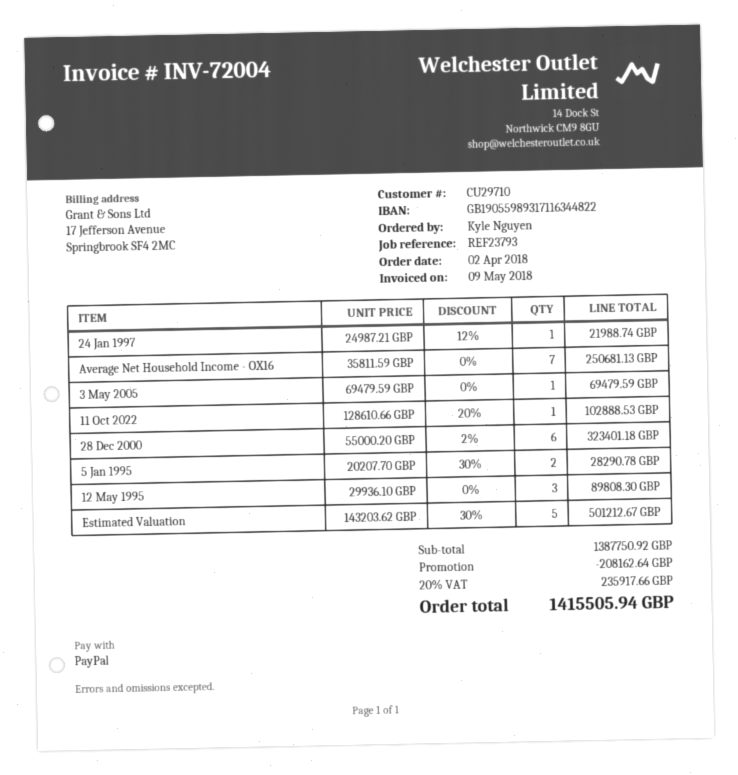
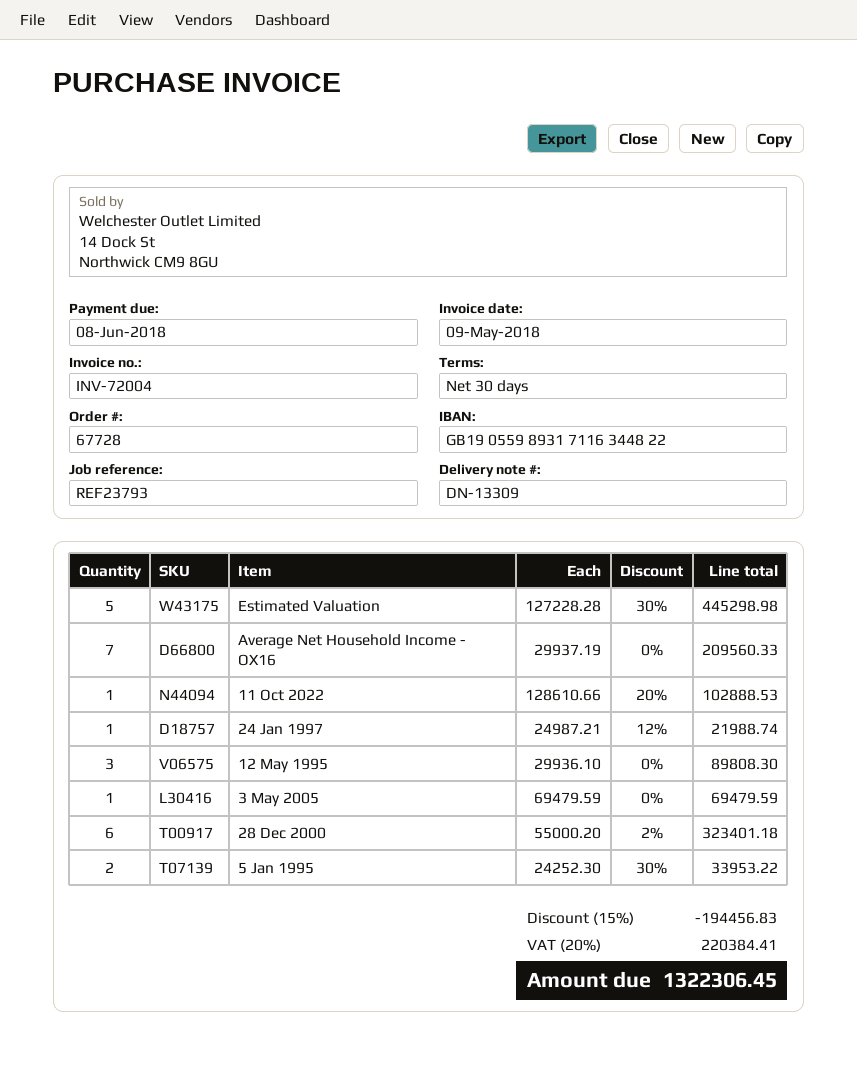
Average Net Household Income - OX16: 7 x 35811.59 = 250681.13 -> 7 x 29937.19 = 209560.33
5 Jan 1995: 2 x 20207.70 - 30% = 28290.78 -> 2 x 24252.30 - 30% = 33953.22
Estimated Valuation: 5 x 143203.62 - 30% = 501212.67 -> 5 x 127228.28 - 30% = 445298.98
discount: 208162.64 -> 194456.83
tax: 20% = 235917.66 -> 20% = 220384.41
total: 1415505.94 -> 1322306.45

